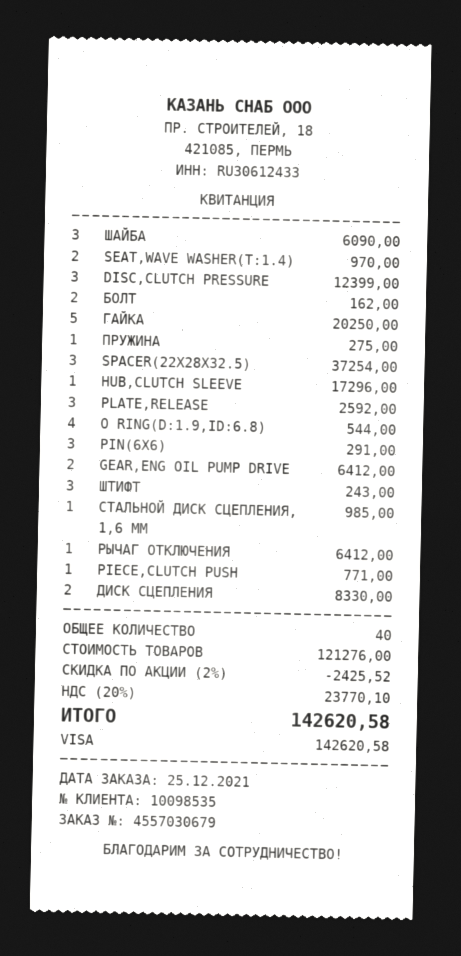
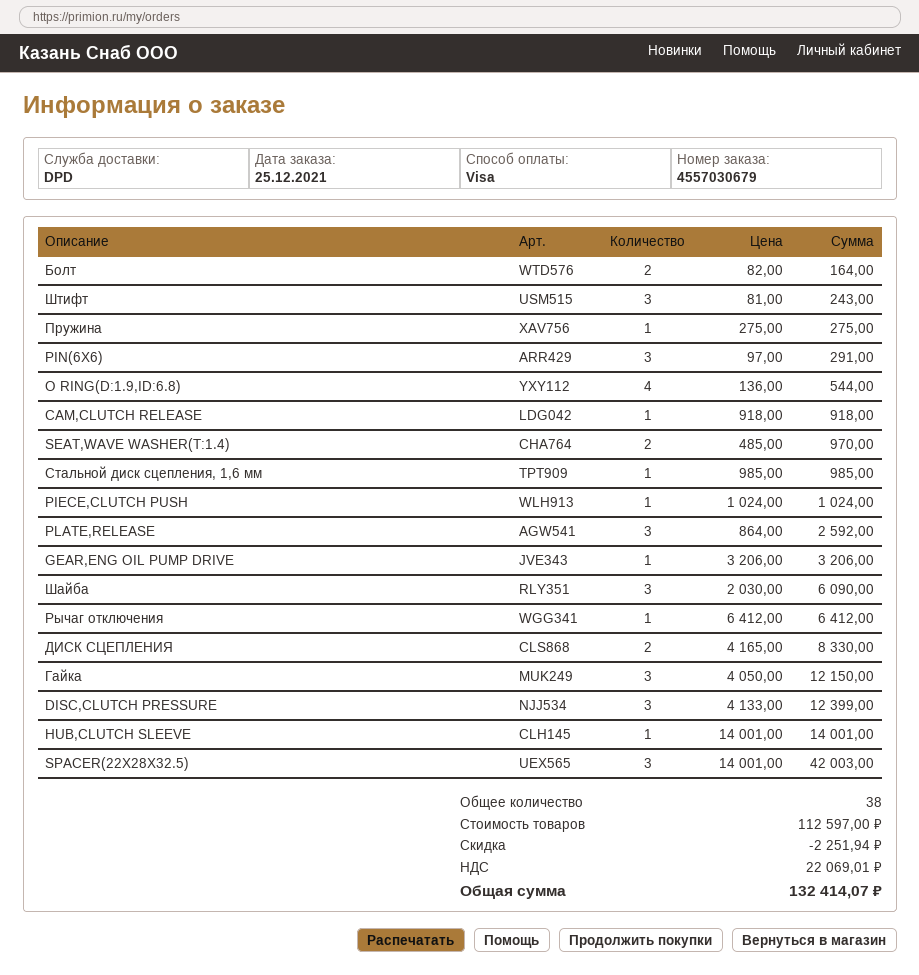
БОЛТ: 2 for 162.00 -> 2 for 164.00
ГАЙКА: 5 for 20250.00 -> 3 for 12150.00
SPACER(22X28X32.5): 3 for 37254.00 -> 3 for 42003.00
HUB,CLUTCH SLEEVE: 1 for 17296.00 -> 1 for 14001.00
GEAR,ENG OIL PUMP DRIVE: 2 for 6412.00 -> 1 for 3206.00
PIECE,CLUTCH PUSH: 1 for 771.00 -> 1 for 1024.00
CAM,CLUTCH RELEASE: none -> 1 for 918.00
total quantity: 40 -> 38
subtotal: 121276.00 -> 112597.00
discount: 2425.52 -> 2251.94
tax: 23770.10 -> 22069.01
total: 142620.58 -> 132414.07

